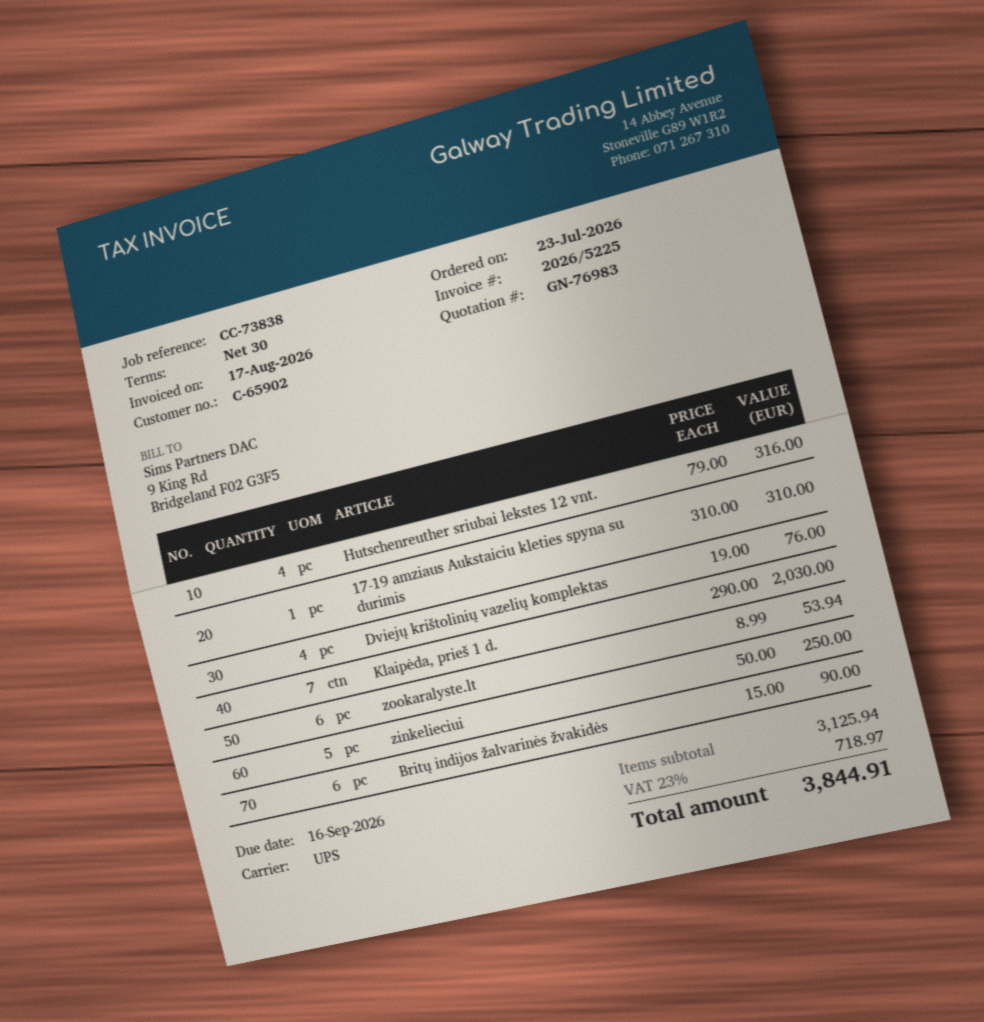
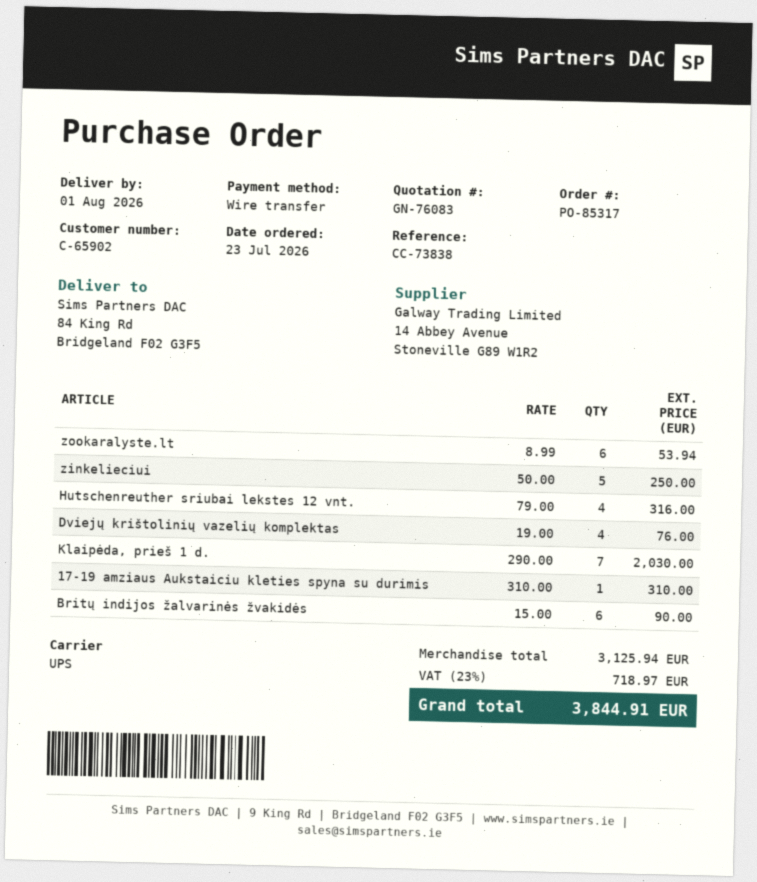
quote number: GN-76983 -> GN-76083

